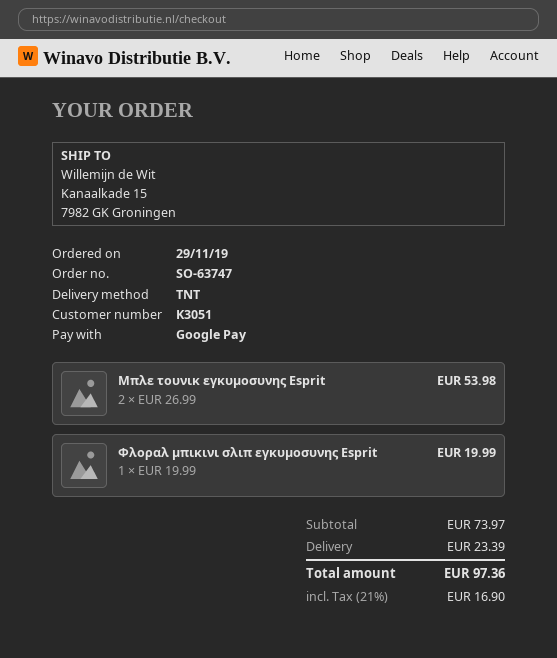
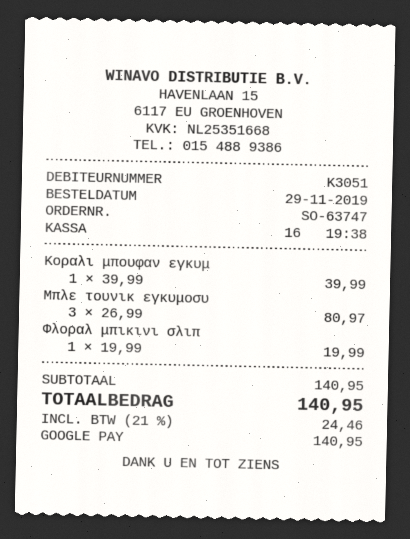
Μπλε τουνικ εγκυμοσυνης Esprit: 2 x 26.99 = 53.98 -> 3 x 26.99 = 80.97
Κοραλι μπουφαν εγκυμ: none -> 1 x 39.99 = 39.99
subtotal: 73.97 -> 140.95
shipping: 23.39 -> none
tax: 21% = 16.90 -> 21% = 24.46
total: 97.36 -> 140.95

